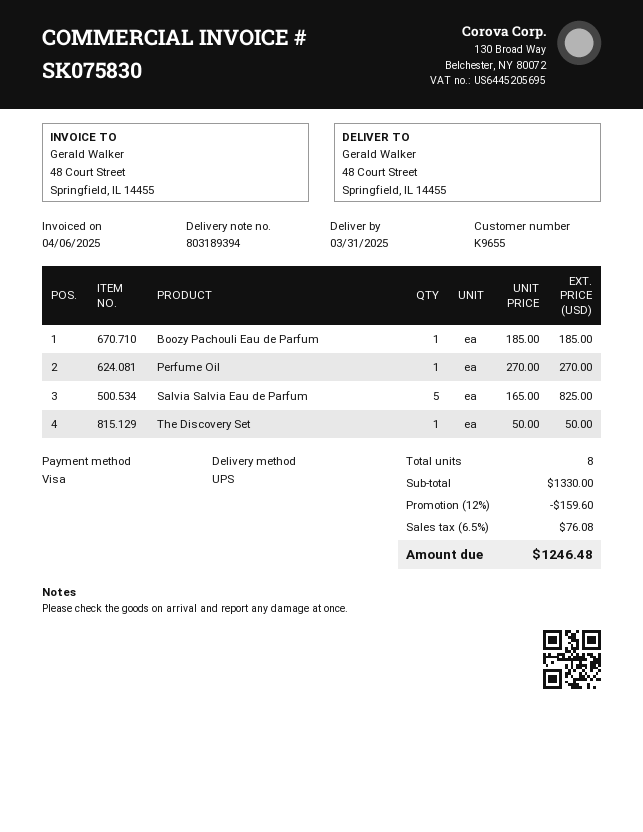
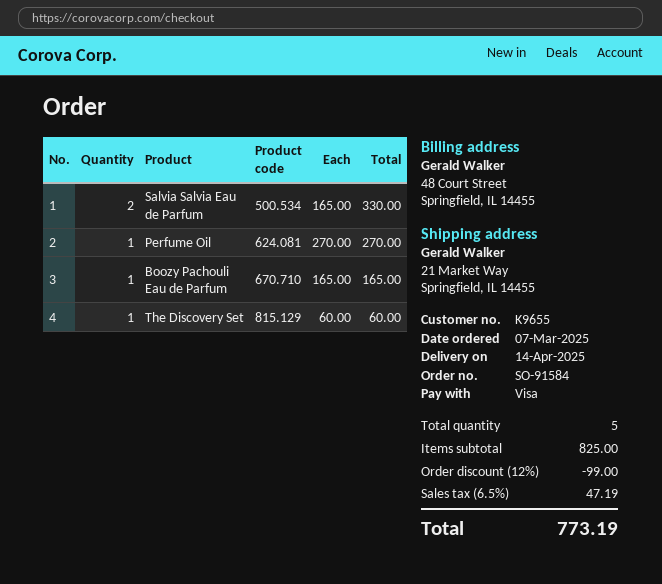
delivery date: 2025-03-31 -> 2025-04-14
ship to: 48 Court Street, Springfield, IL 14455 -> 21 Market Way, Springfield, IL 14455
Boozy Pachouli Eau de Parfum: 1 x 185.00 = 185.00 -> 1 x 165.00 = 165.00
Salvia Salvia Eau de Parfum: 5 x 165.00 = 825.00 -> 2 x 165.00 = 330.00
The Discovery Set: 1 x 50.00 = 50.00 -> 1 x 60.00 = 60.00
total quantity: 8 -> 5
subtotal: 1330.00 -> 825.00
discount: 12% = 159.60 -> 12% = 99.00
tax: 6.5% = 76.08 -> 6.5% = 47.19
total: 1246.48 -> 773.19

